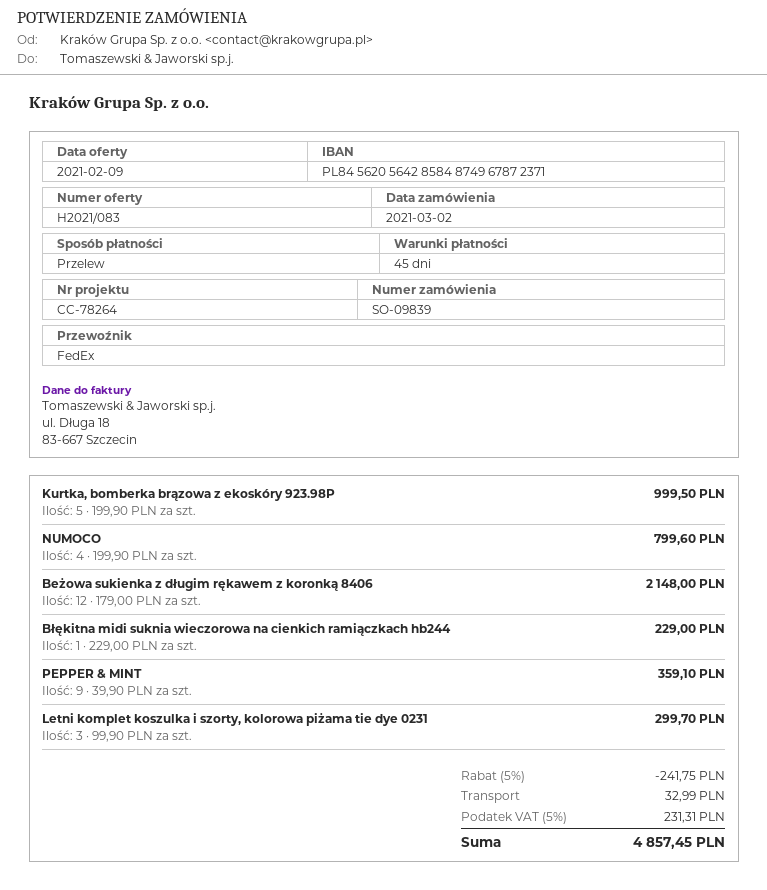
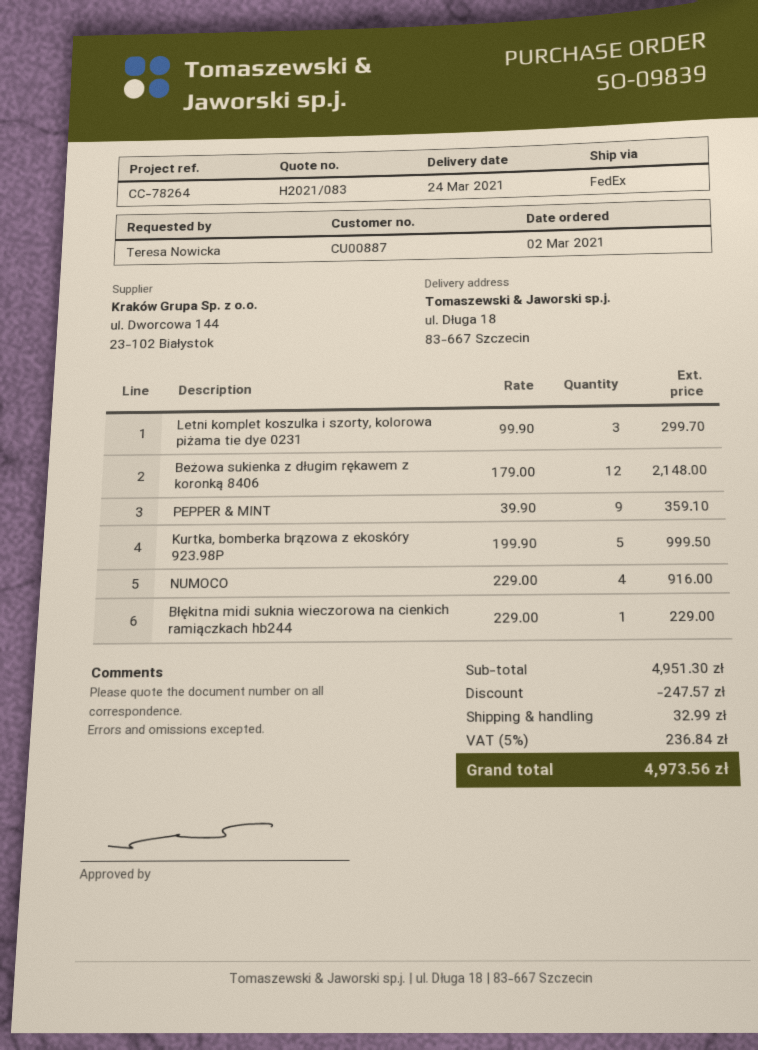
NUMOCO: 4 x 199.90 = 799.60 -> 4 x 229.00 = 916.00
discount: 241.75 -> 247.57
tax: 5% = 231.31 -> 5% = 236.84
total: 4857.45 -> 4973.56

